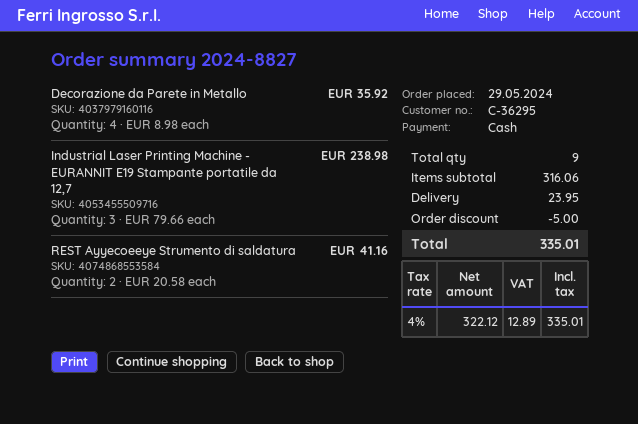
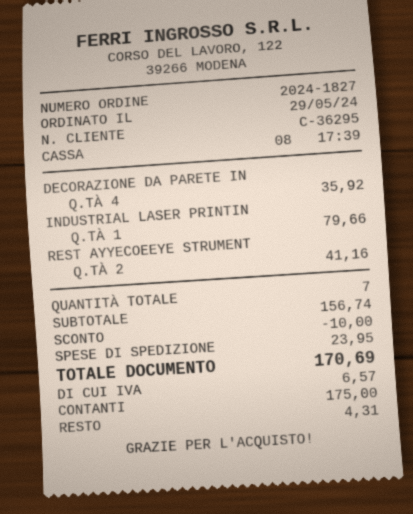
order number: 2024-8827 -> 2024-1827
Industrial Laser Printing Machine - EURANNIT E19 Stampante portatile da 12,7: 3 for 238.98 -> 1 for 79.66
total quantity: 9 -> 7
subtotal: 316.06 -> 156.74
discount: 5.00 -> 10.00
tax: 12.89 -> 6.57
total: 335.01 -> 170.69

